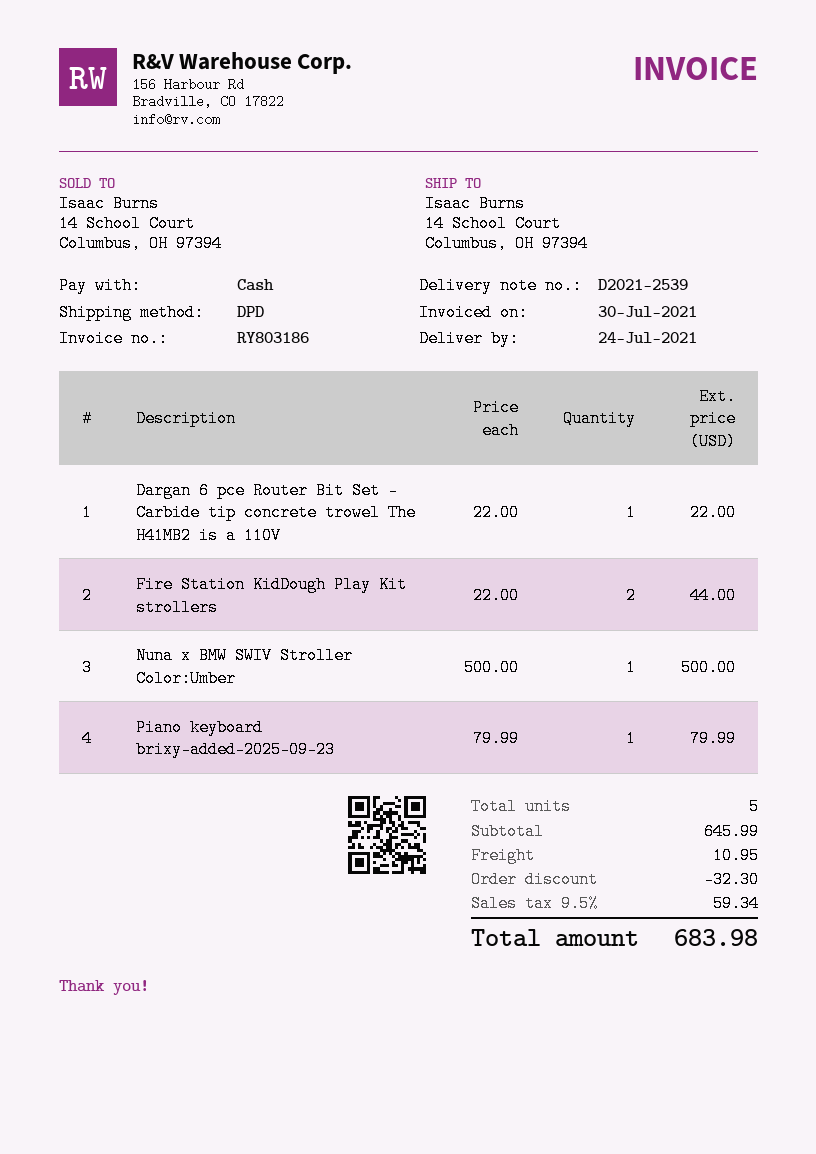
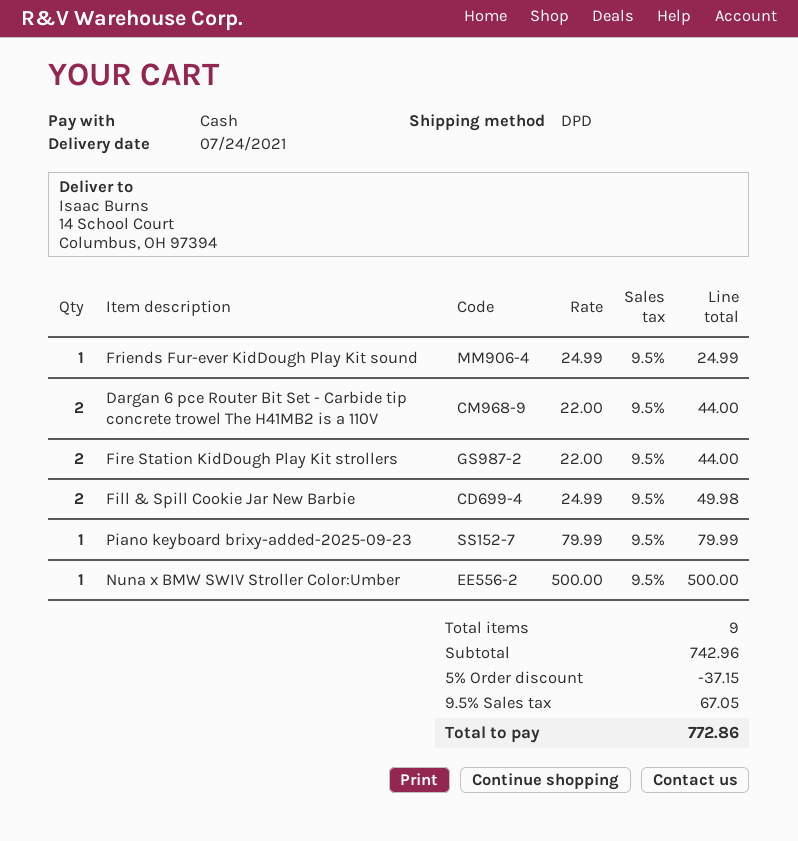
Dargan 6 pce Router Bit Set - Carbide tip concrete trowel The H41MB2 is a 110V: 1 x 22.00 = 22.00 -> 2 x 22.00 = 44.00
Friends Fur-ever KidDough Play Kit sound: none -> 1 x 24.99 = 24.99
Fill & Spill Cookie Jar New Barbie: none -> 2 x 24.99 = 49.98
total quantity: 5 -> 9
subtotal: 645.99 -> 742.96
discount: 32.30 -> 37.15
shipping: 10.95 -> none
tax: 9.5% = 59.34 -> 9.5% = 67.05
total: 683.98 -> 772.86

